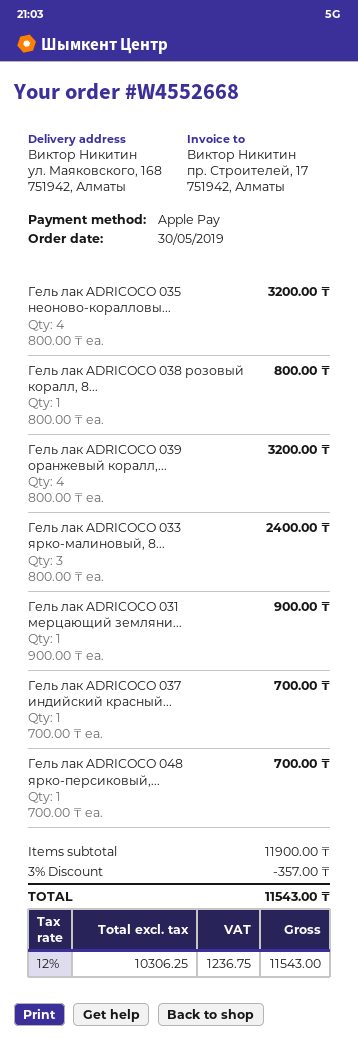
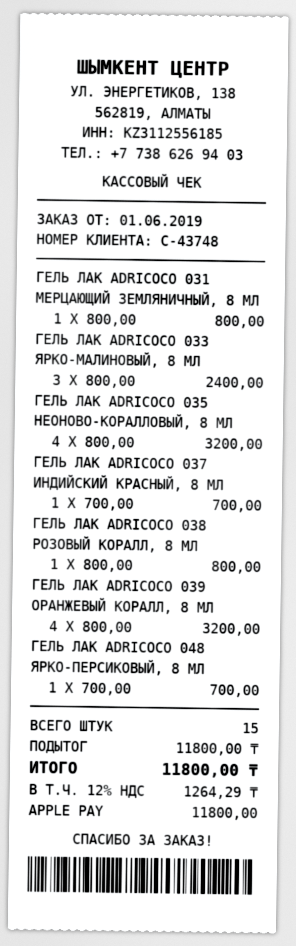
order date: 2019-05-30 -> 2019-06-01
Гель лак ADRICOCO 031 мерцающий земляни...: 1 x 900.00 = 900.00 -> 1 x 800.00 = 800.00
subtotal: 11900.00 -> 11800.00
discount: 3% = 357.00 -> none
tax: 12% = 1236.75 -> 12% = 1264.29
total: 11543.00 -> 11800.00

